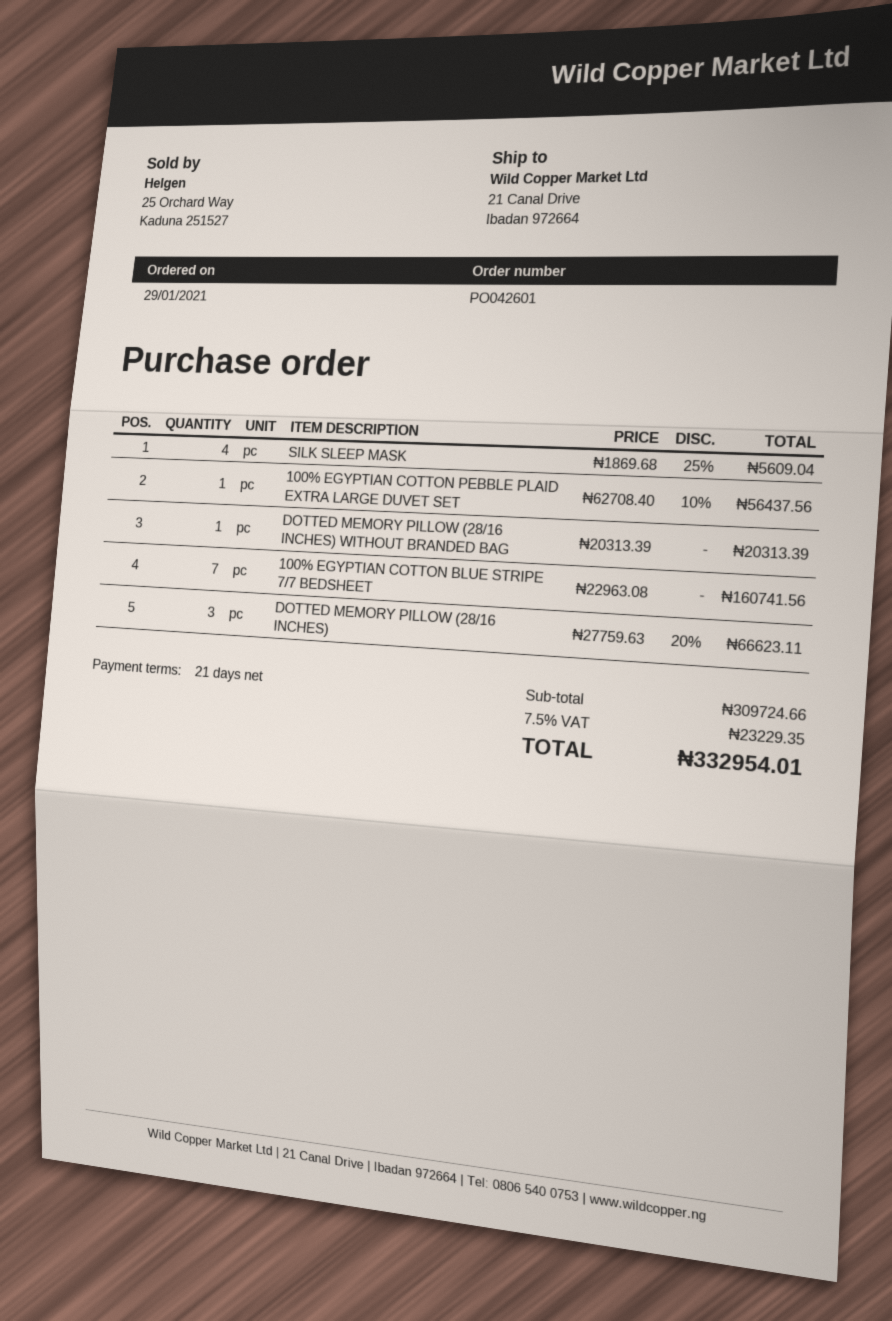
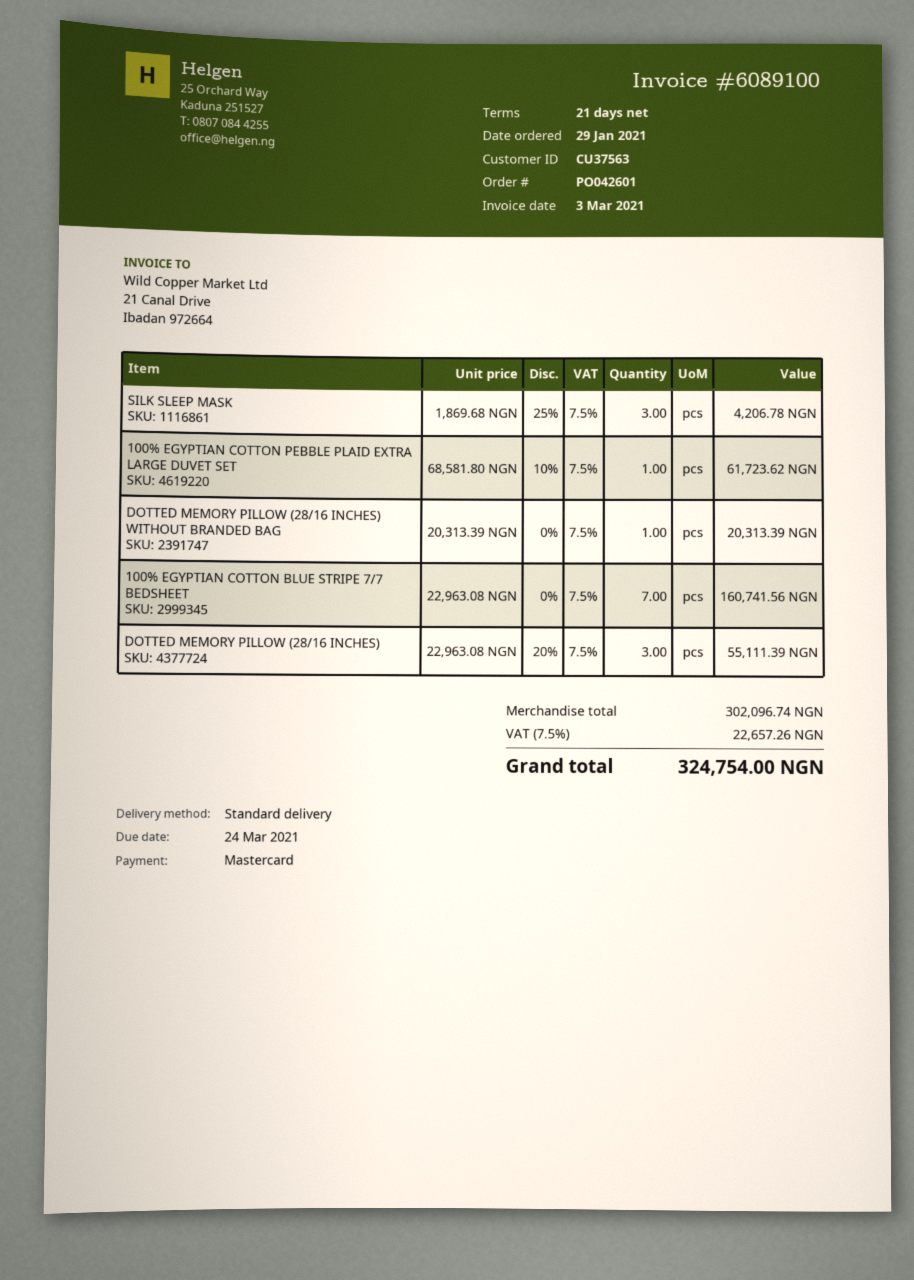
SILK SLEEP MASK: 4 x 1869.68 - 25% = 5609.04 -> 3 x 1869.68 - 25% = 4206.78
100% EGYPTIAN COTTON PEBBLE PLAID EXTRA LARGE DUVET SET: 1 x 62708.40 - 10% = 56437.56 -> 1 x 68581.80 - 10% = 61723.62
DOTTED MEMORY PILLOW (28/16 INCHES): 3 x 27759.63 - 20% = 66623.11 -> 3 x 22963.08 - 20% = 55111.39
subtotal: 309724.66 -> 302096.74
tax: 7.5% = 23229.35 -> 7.5% = 22657.26
total: 332954.01 -> 324754.00

